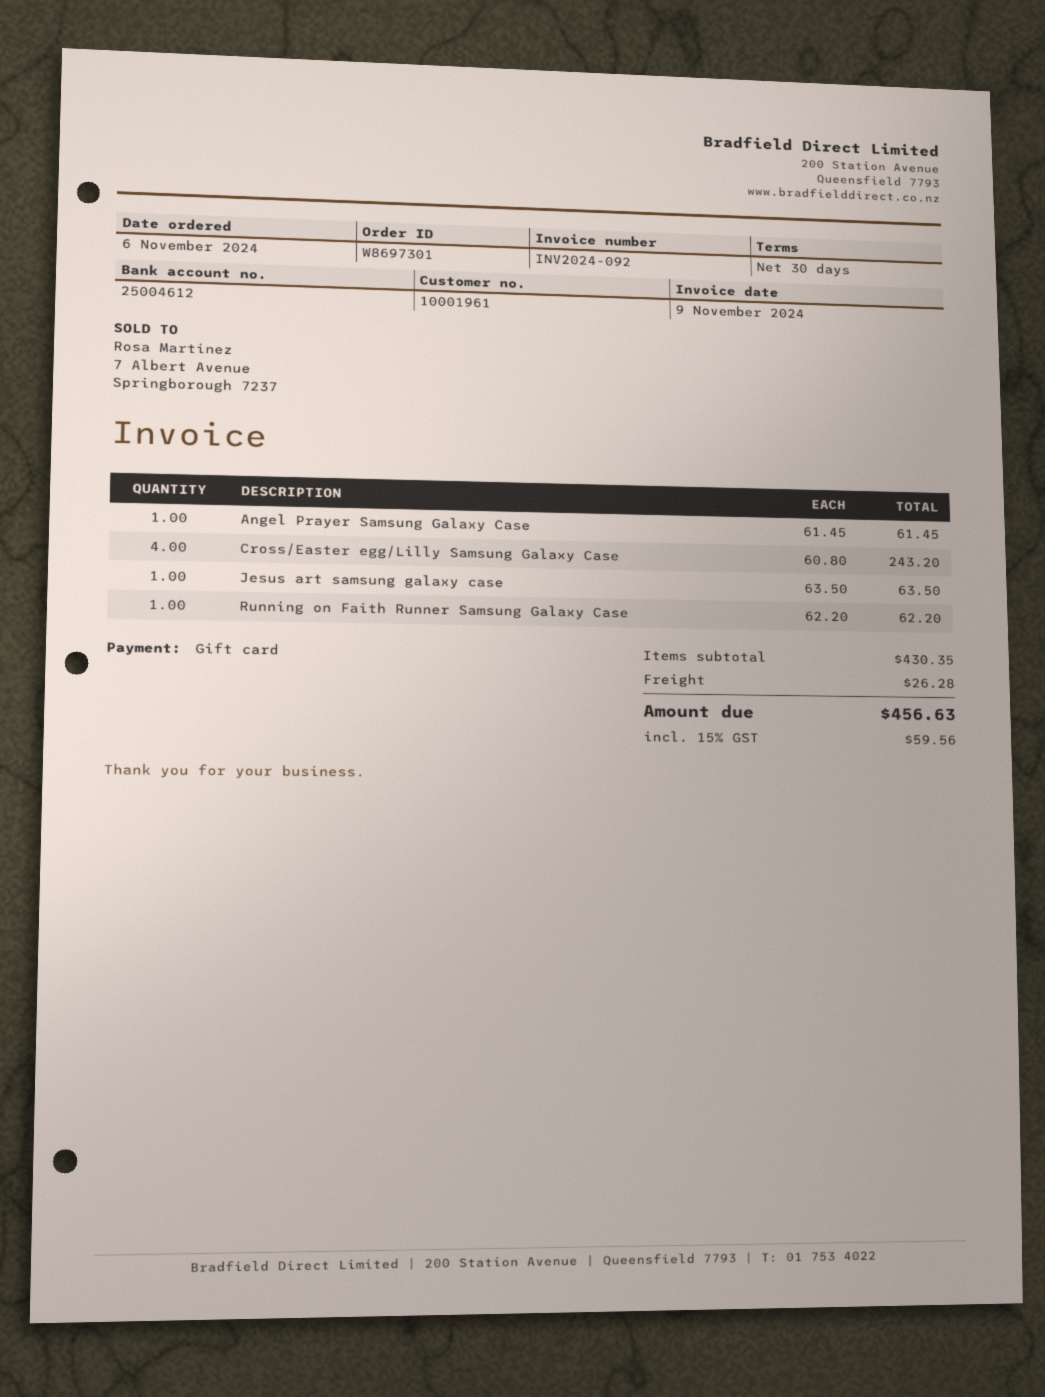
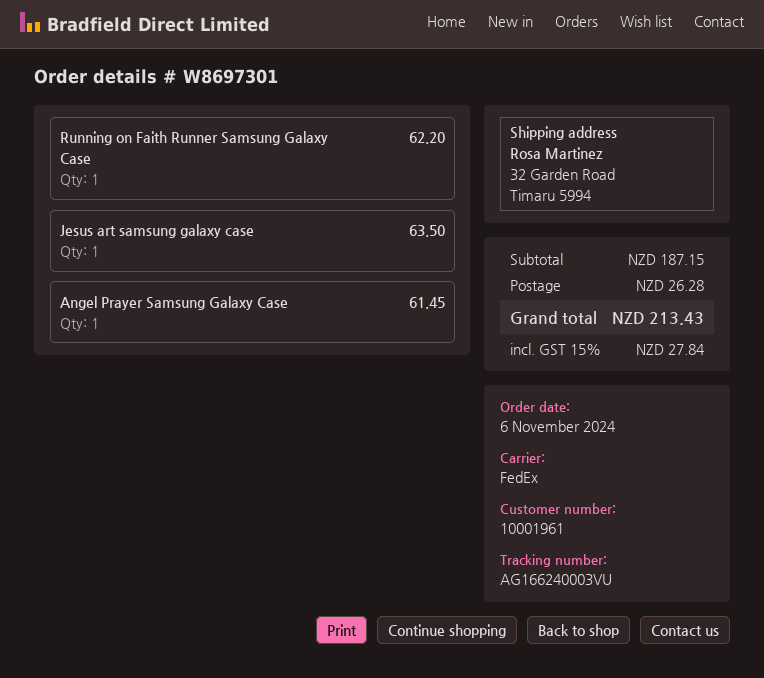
Cross/Easter egg/Lilly Samsung Galaxy Case: 4 for 243.20 -> none
subtotal: 430.35 -> 187.15
tax: 15% = 59.56 -> 15% = 27.84
total: 456.63 -> 213.43

